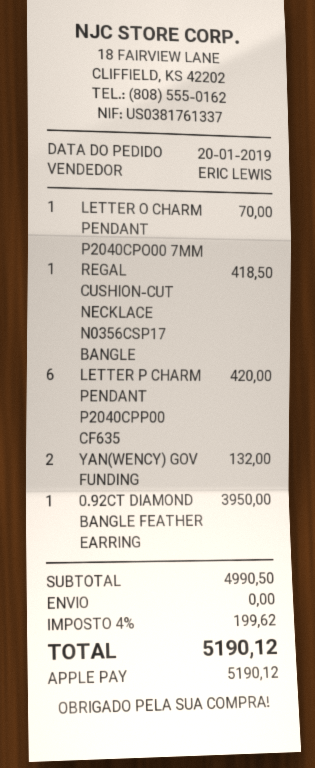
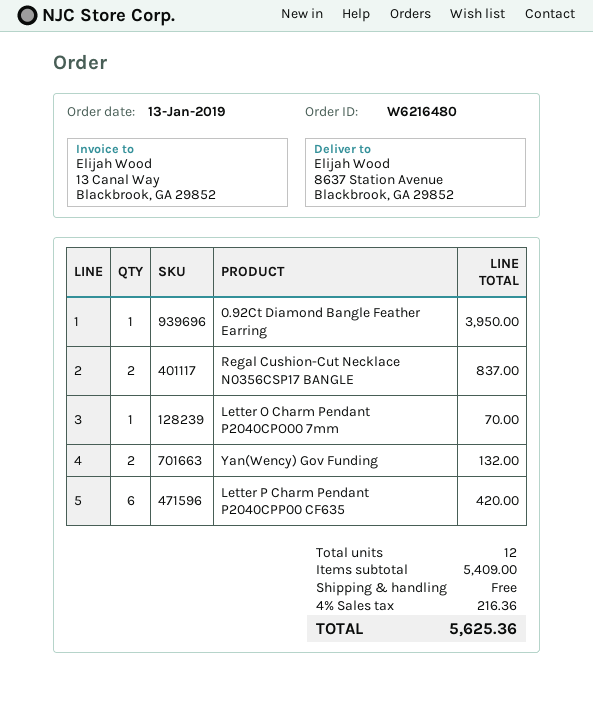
order date: 2019-01-20 -> 2019-01-13
REGAL CUSHION-CUT NECKLACE N0356CSP17 BANGLE: 1 for 418.50 -> 2 for 837.00
subtotal: 4990.50 -> 5409.00
tax: 4% = 199.62 -> 4% = 216.36
total: 5190.12 -> 5625.36

